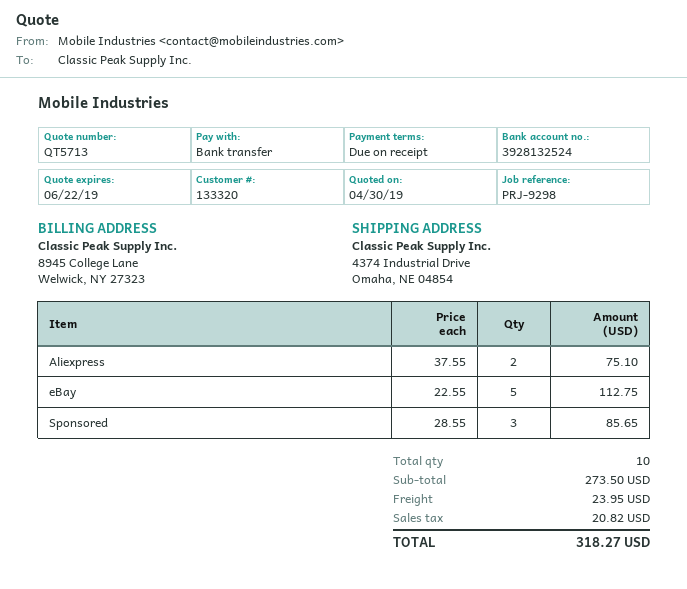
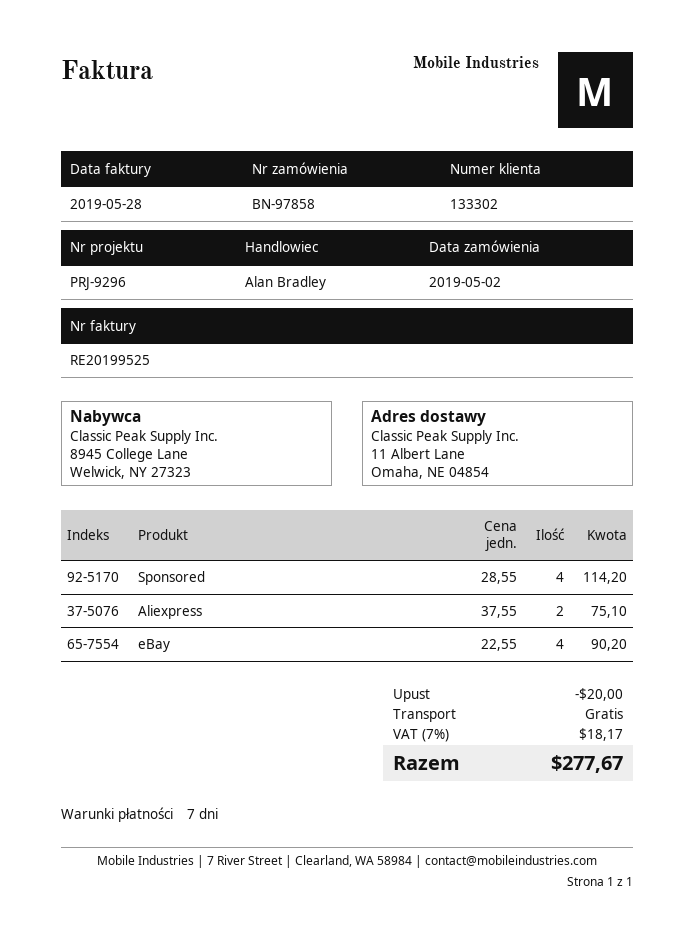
payment terms: on receipt -> 7 days
customer number: 133320 -> 133302
reference: PRJ-9298 -> PRJ-9296
ship to: 4374 Industrial Drive, Omaha, NE 04854 -> 11 Albert Lane, Omaha, NE 04854
eBay: 5 x 22.55 = 112.75 -> 4 x 22.55 = 90.20
Sponsored: 3 x 28.55 = 85.65 -> 4 x 28.55 = 114.20
discount: none -> 20.00
shipping: 23.95 -> 0.00
tax: 20.82 -> 18.17
total: 318.27 -> 277.67

